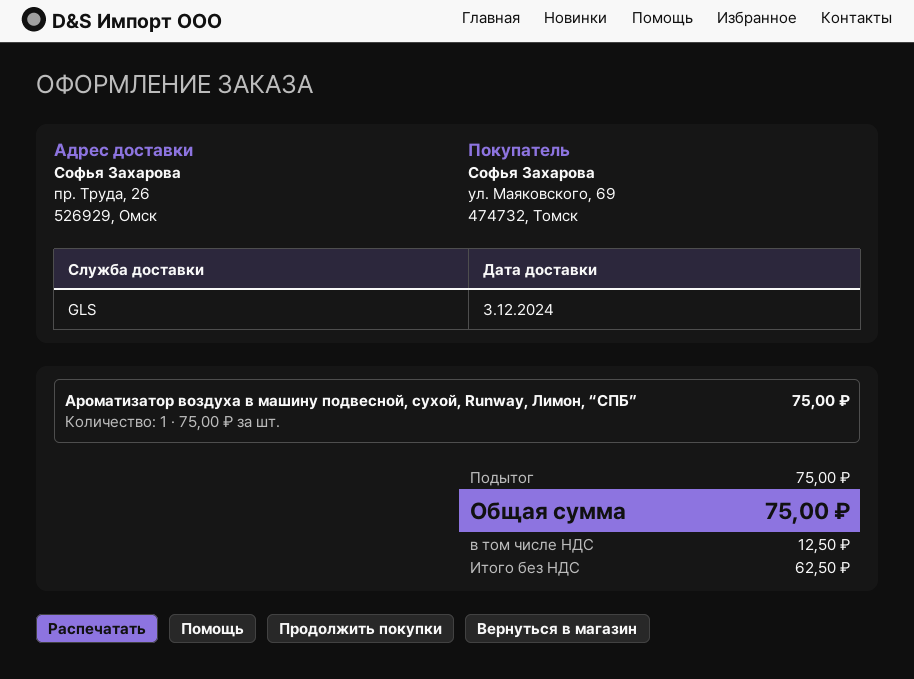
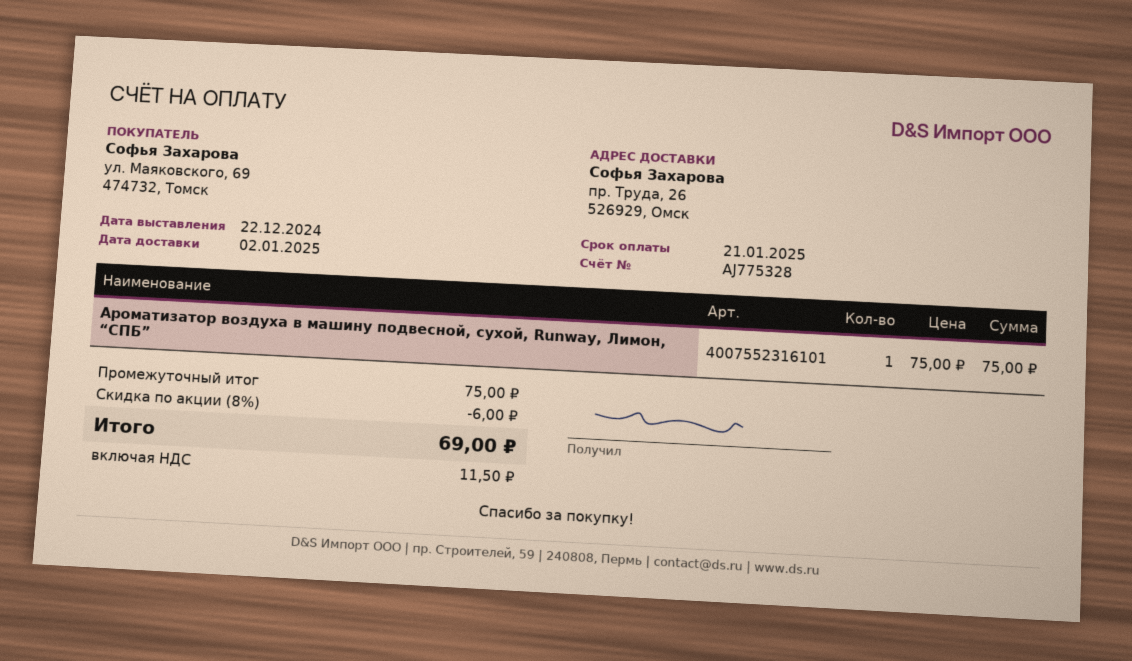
delivery date: 2024-12-03 -> 2025-01-02
discount: none -> 8% = 6.00
tax: 12.50 -> 11.50
total: 75.00 -> 69.00

